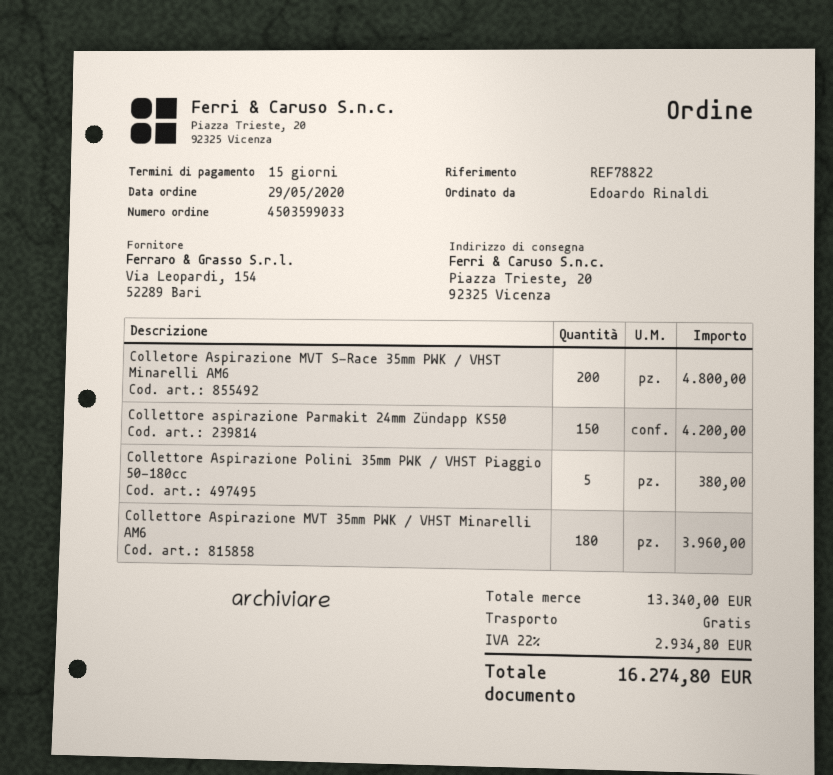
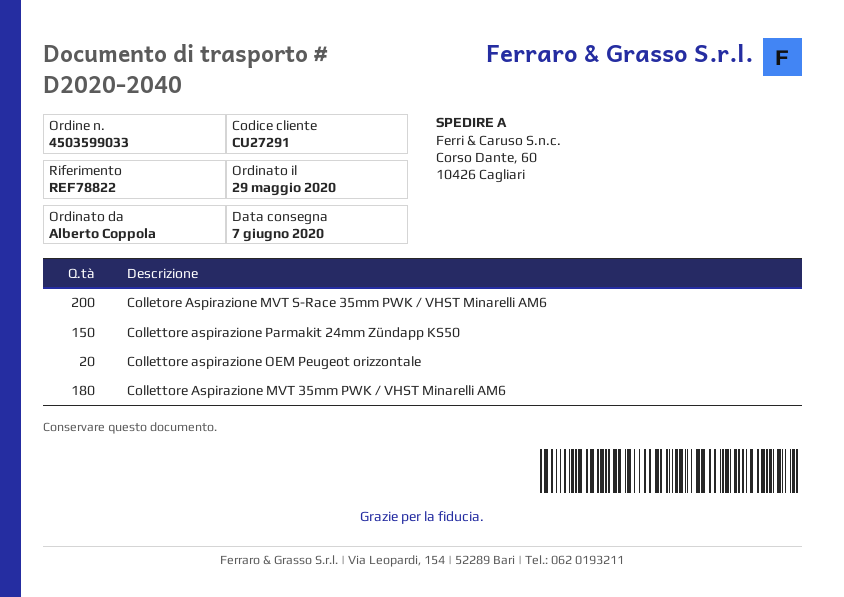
ordered by: Edoardo Rinaldi -> Alberto Coppola
ship to: Piazza Trieste, 20, 92325 Vicenza -> Corso Dante, 60, 10426 Cagliari
Collettore Aspirazione Polini 35mm PWK / VHST Piaggio 50-180cc: 5 -> none
Collettore aspirazione OEM Peugeot orizzontale: none -> 20

